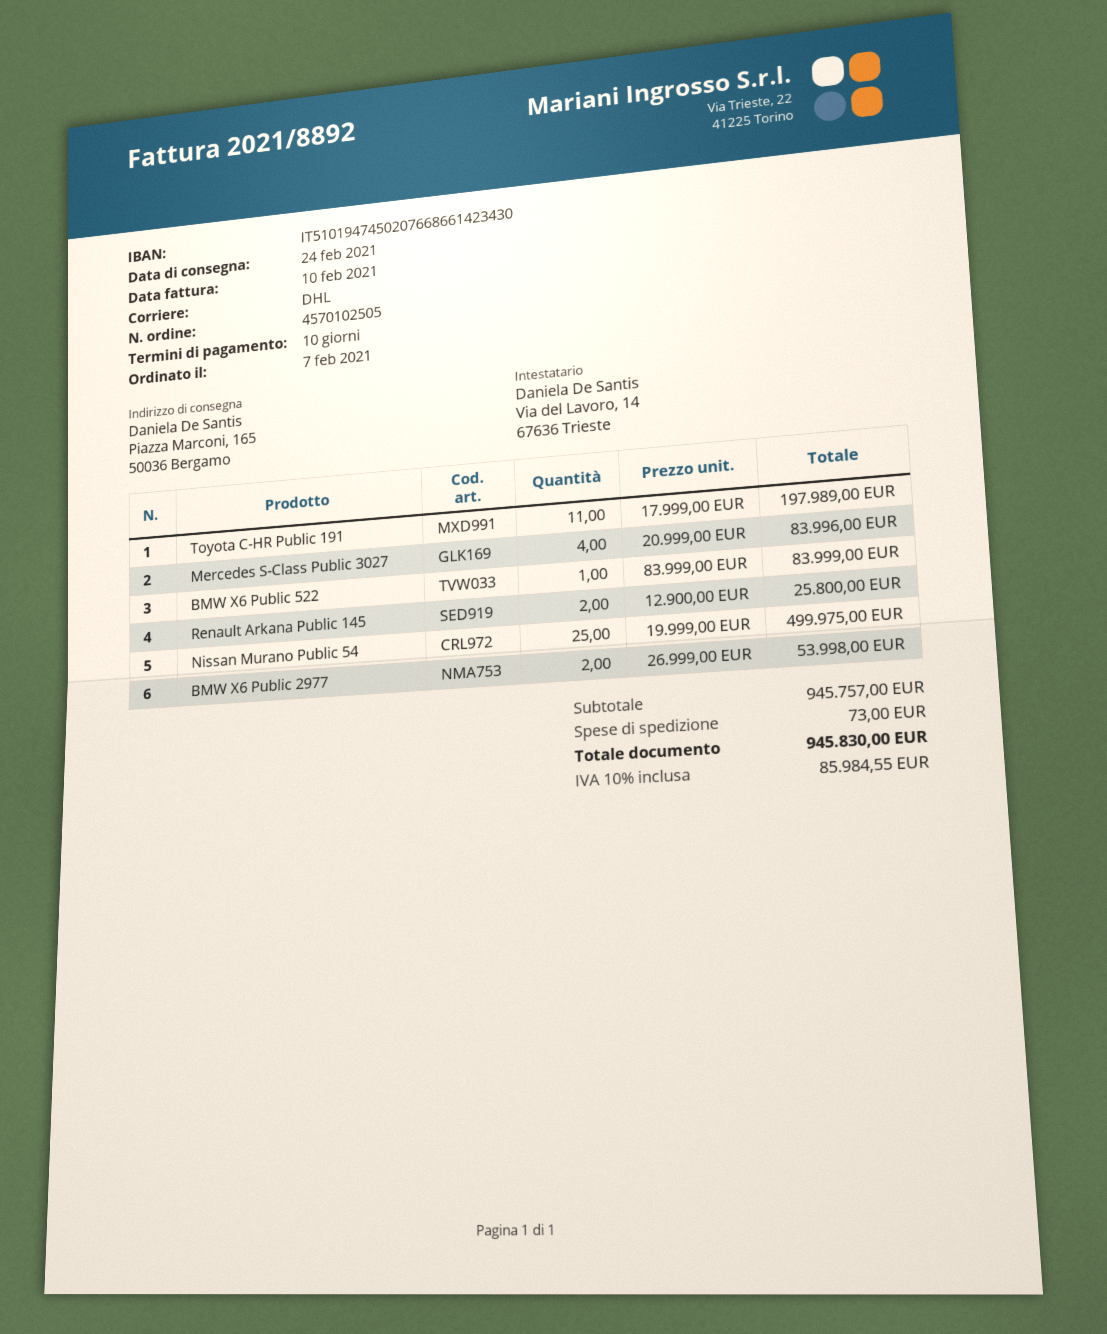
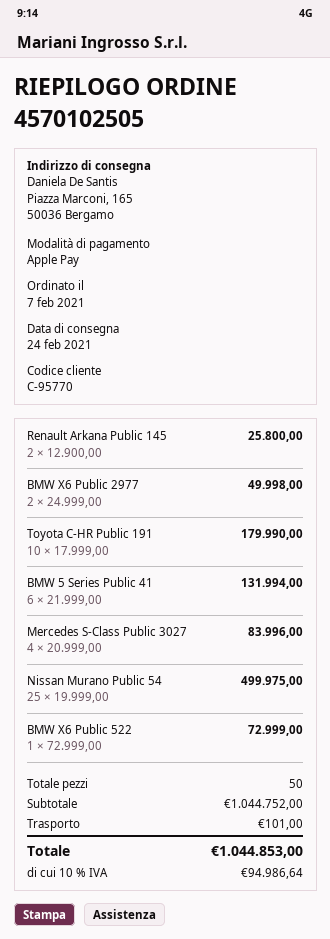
Toyota C-HR Public 191: 11 x 17999.00 = 197989.00 -> 10 x 17999.00 = 179990.00
BMW X6 Public 522: 1 x 83999.00 = 83999.00 -> 1 x 72999.00 = 72999.00
BMW X6 Public 2977: 2 x 26999.00 = 53998.00 -> 2 x 24999.00 = 49998.00
BMW 5 Series Public 41: none -> 6 x 21999.00 = 131994.00
subtotal: 945757.00 -> 1044752.00
shipping: 73.00 -> 101.00
tax: 10% = 85984.55 -> 10% = 94986.64
total: 945830.00 -> 1044853.00

